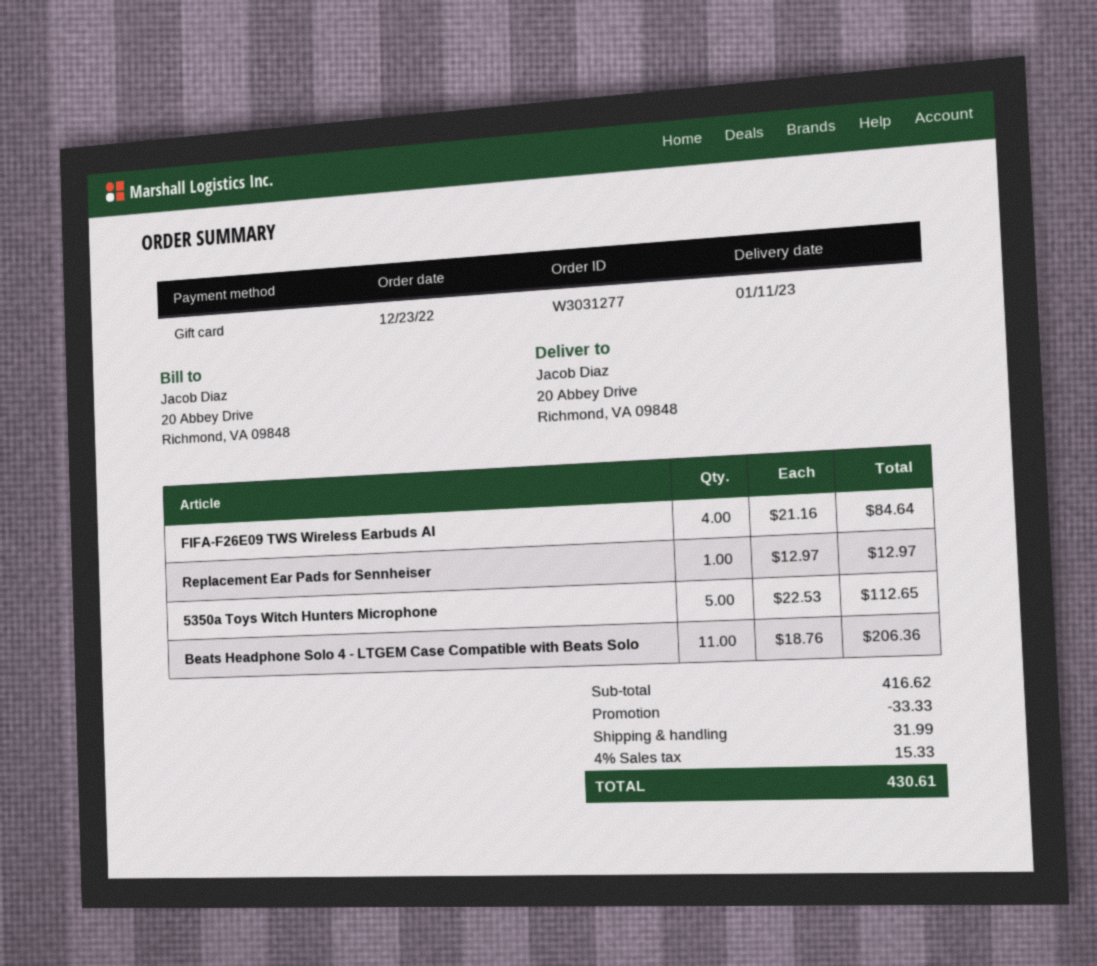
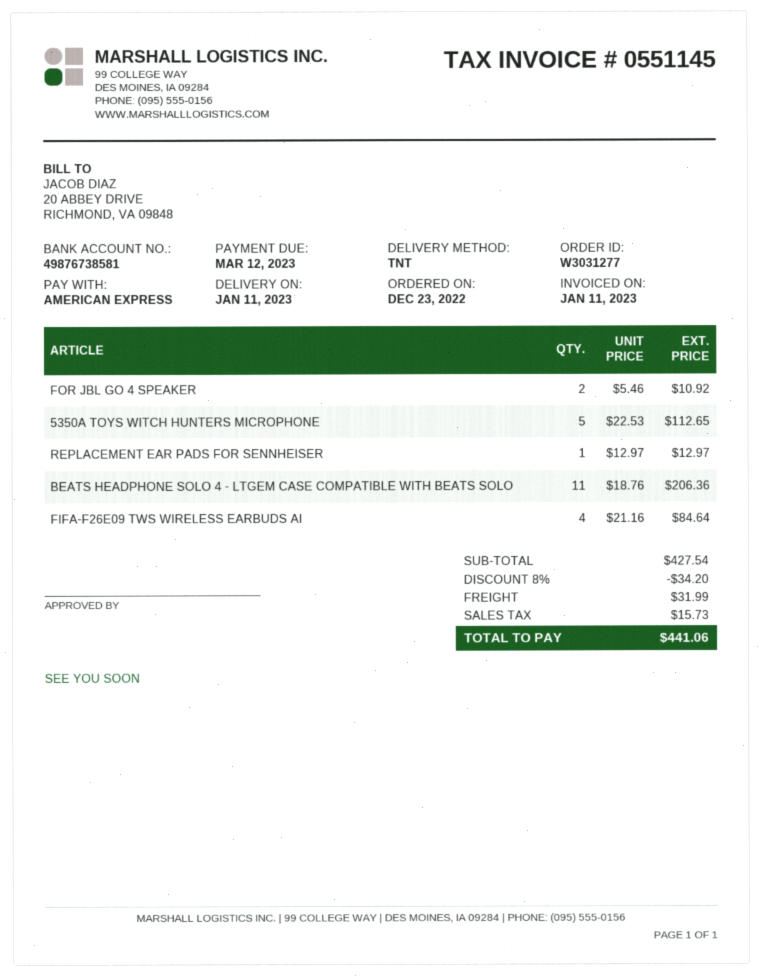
payment method: gift card -> American Express
FOR JBL GO 4 SPEAKER: none -> 2 x 5.46 = 10.92
subtotal: 416.62 -> 427.54
discount: 33.33 -> 34.20
tax: 15.33 -> 15.73
total: 430.61 -> 441.06

